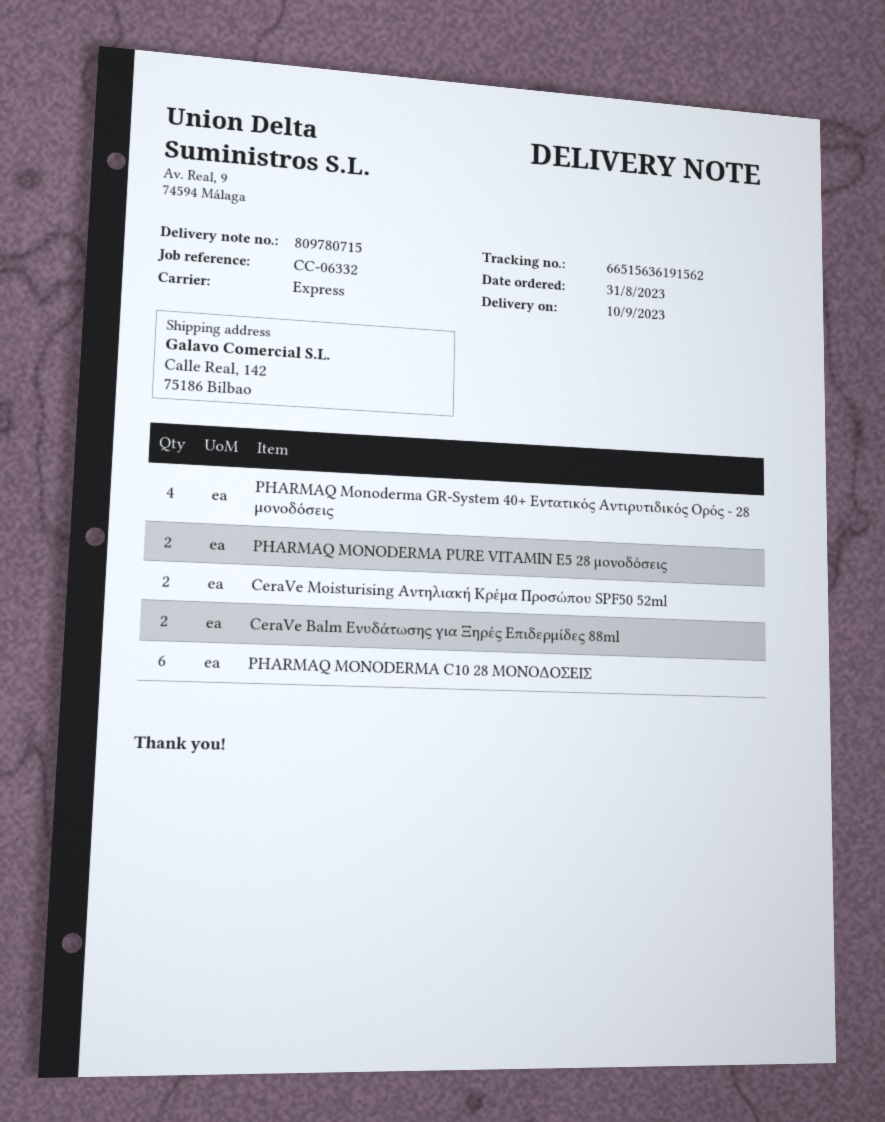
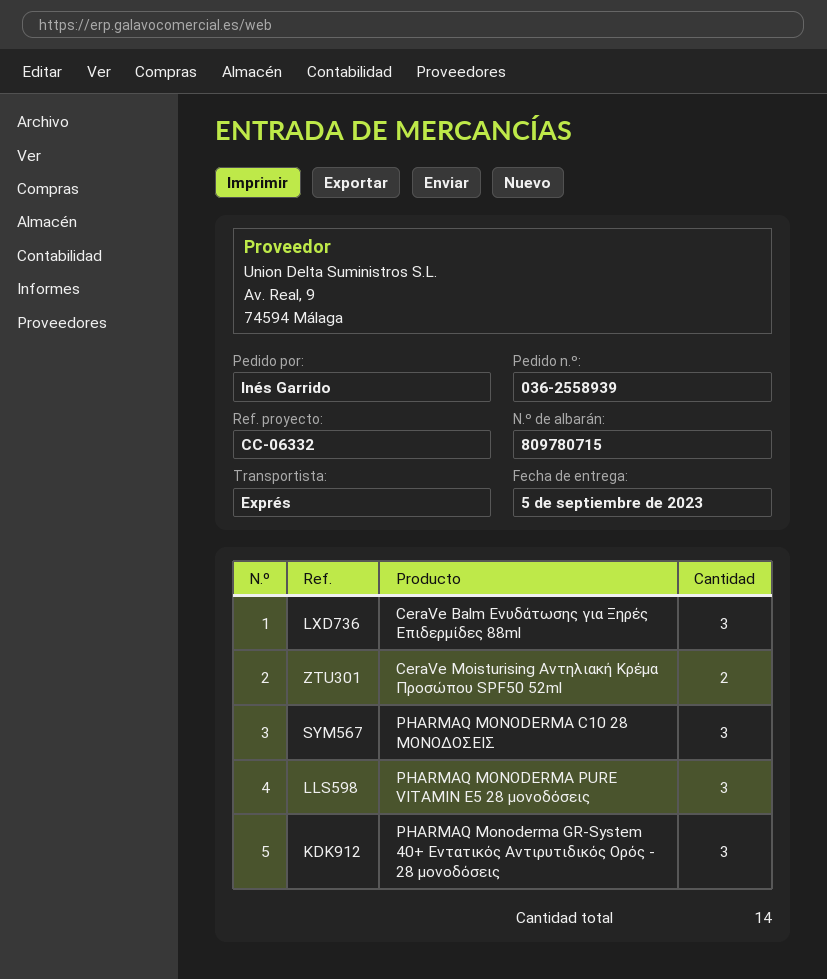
delivery date: 2023-09-10 -> 2023-09-05
PHARMAQ Monoderma GR-System 40+ Εντατικός Αντιρυτιδικός Ορός - 28 μονοδόσεις: 4 -> 3
PHARMAQ MONODERMA PURE VITAMIN E5 28 μονοδόσεις: 2 -> 3
CeraVe Balm Ενυδάτωσης για Ξηρές Επιδερμίδες 88ml: 2 -> 3
PHARMAQ MONODERMA C10 28 ΜΟΝΟΔΟΣΕΙΣ: 6 -> 3

